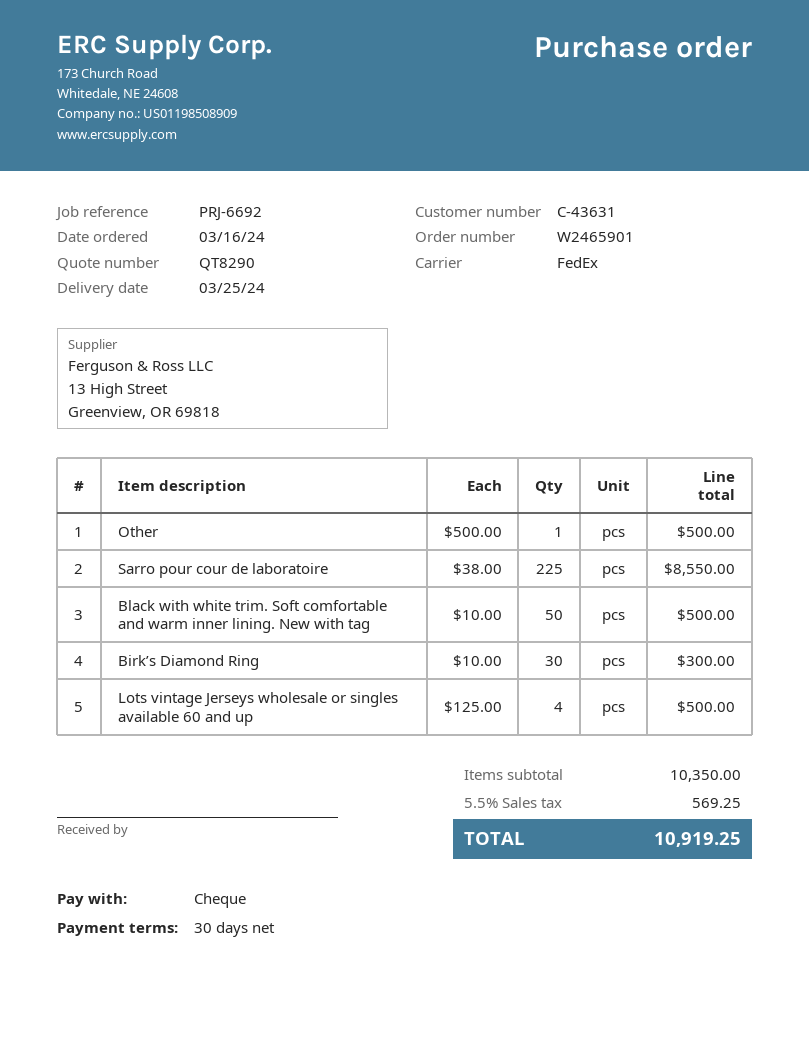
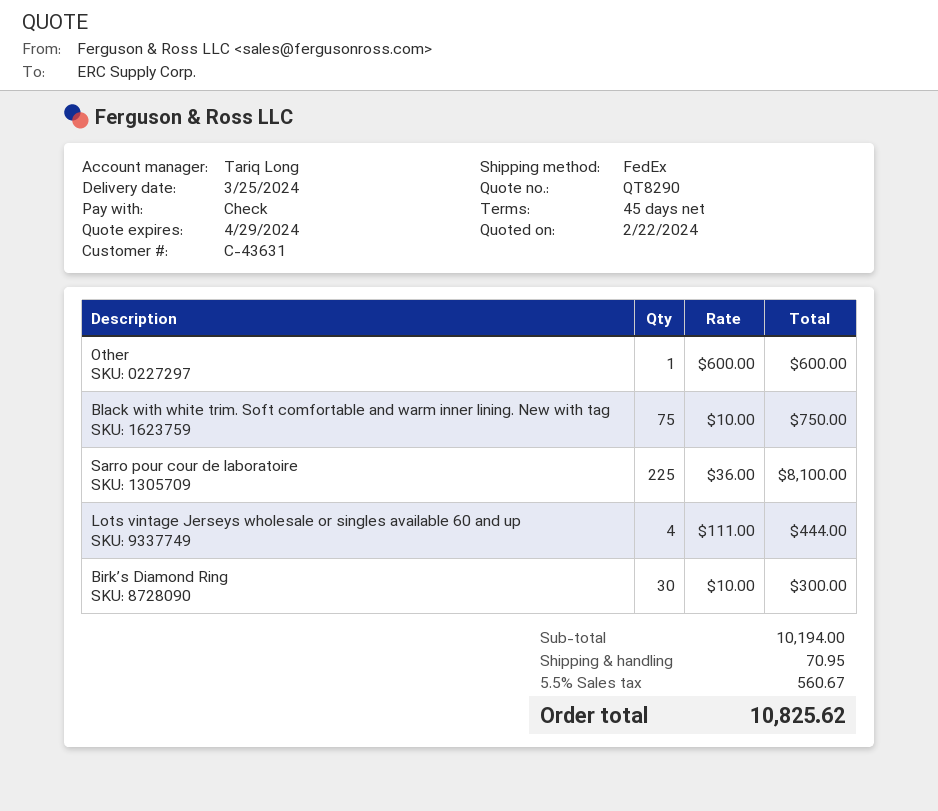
payment terms: 30 days -> 45 days
Other: 1 x 500.00 = 500.00 -> 1 x 600.00 = 600.00
Sarro pour cour de laboratoire: 225 x 38.00 = 8550.00 -> 225 x 36.00 = 8100.00
Black with white trim. Soft comfortable and warm inner lining. New with tag: 50 x 10.00 = 500.00 -> 75 x 10.00 = 750.00
Lots vintage Jerseys wholesale or singles available 60 and up: 4 x 125.00 = 500.00 -> 4 x 111.00 = 444.00
subtotal: 10350.00 -> 10194.00
shipping: none -> 70.95
tax: 5.5% = 569.25 -> 5.5% = 560.67
total: 10919.25 -> 10825.62

